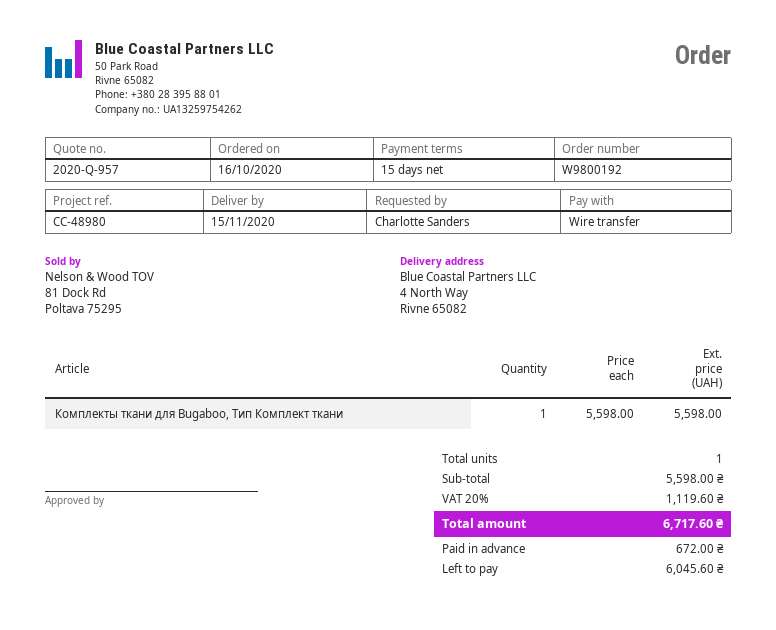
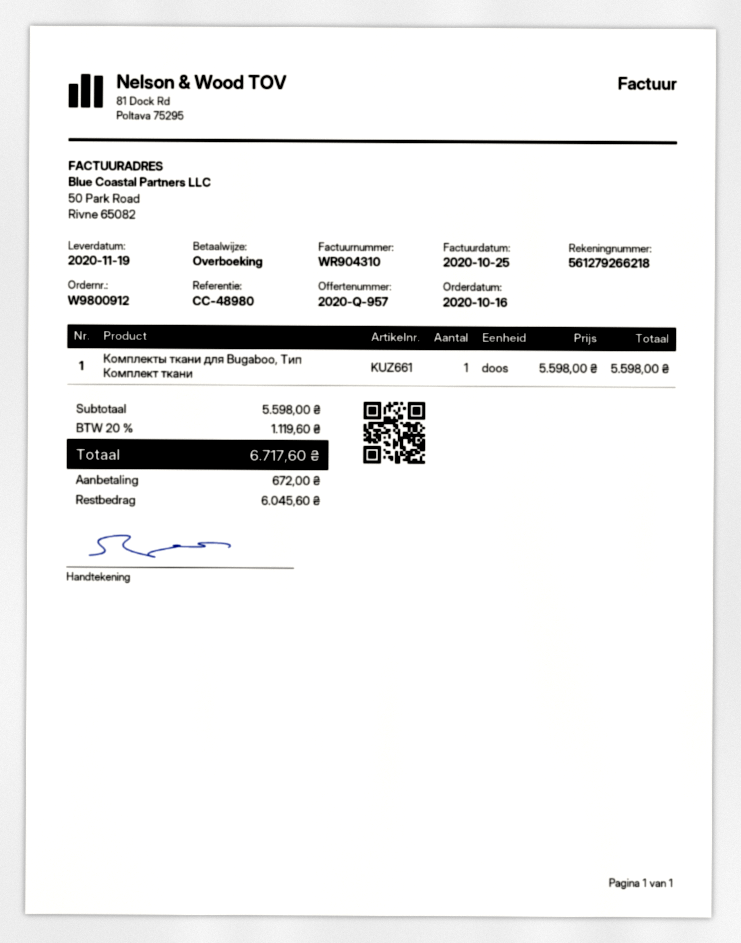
order number: W9800192 -> W9800912
delivery date: 2020-11-15 -> 2020-11-19

